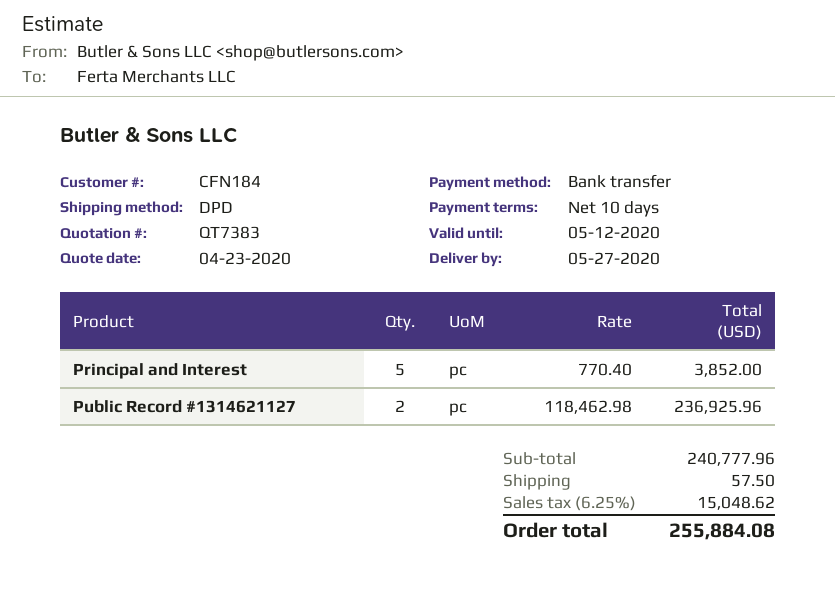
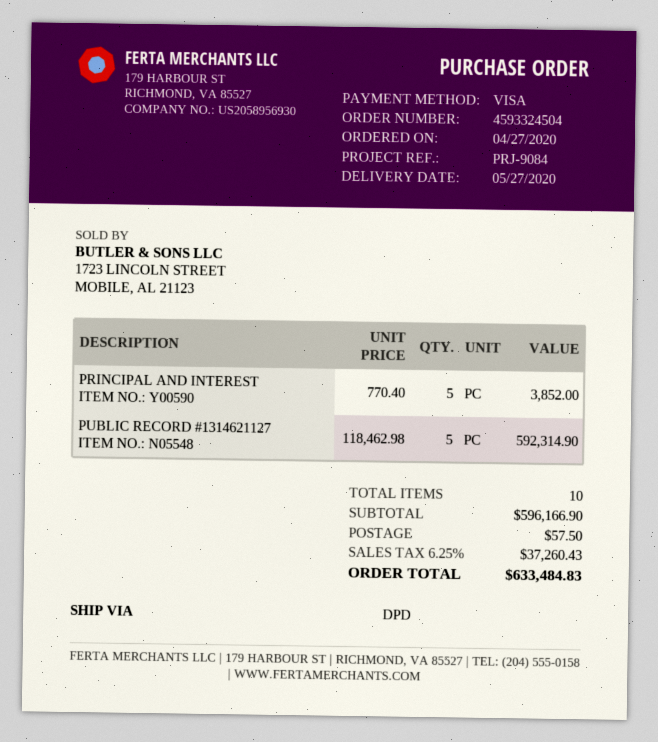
payment method: bank transfer -> Visa
Public Record #1314621127: 2 x 118462.98 = 236925.96 -> 5 x 118462.98 = 592314.90
subtotal: 240777.96 -> 596166.90
tax: 6.25% = 15048.62 -> 6.25% = 37260.43
total: 255884.08 -> 633484.83

